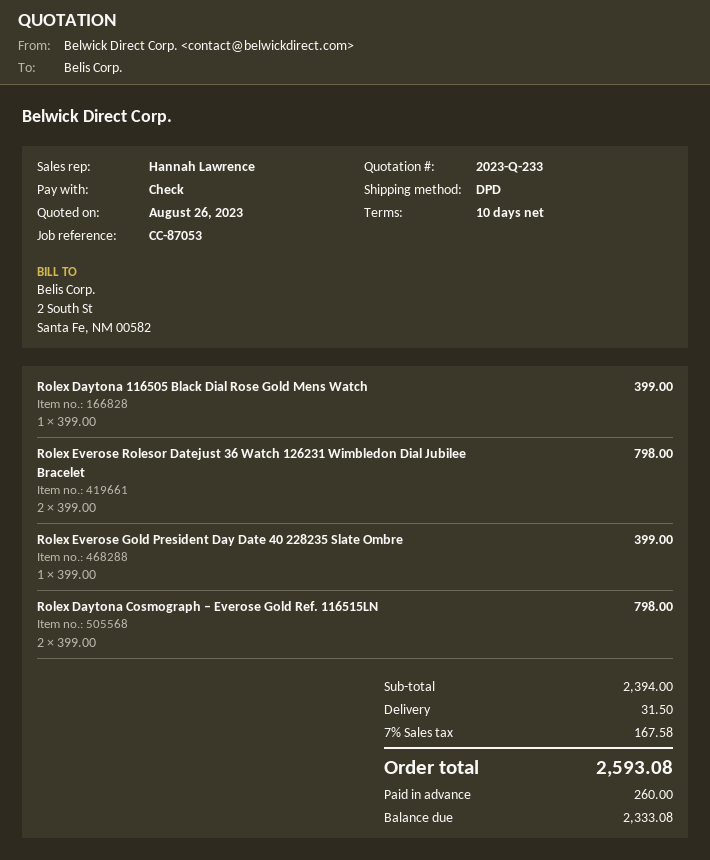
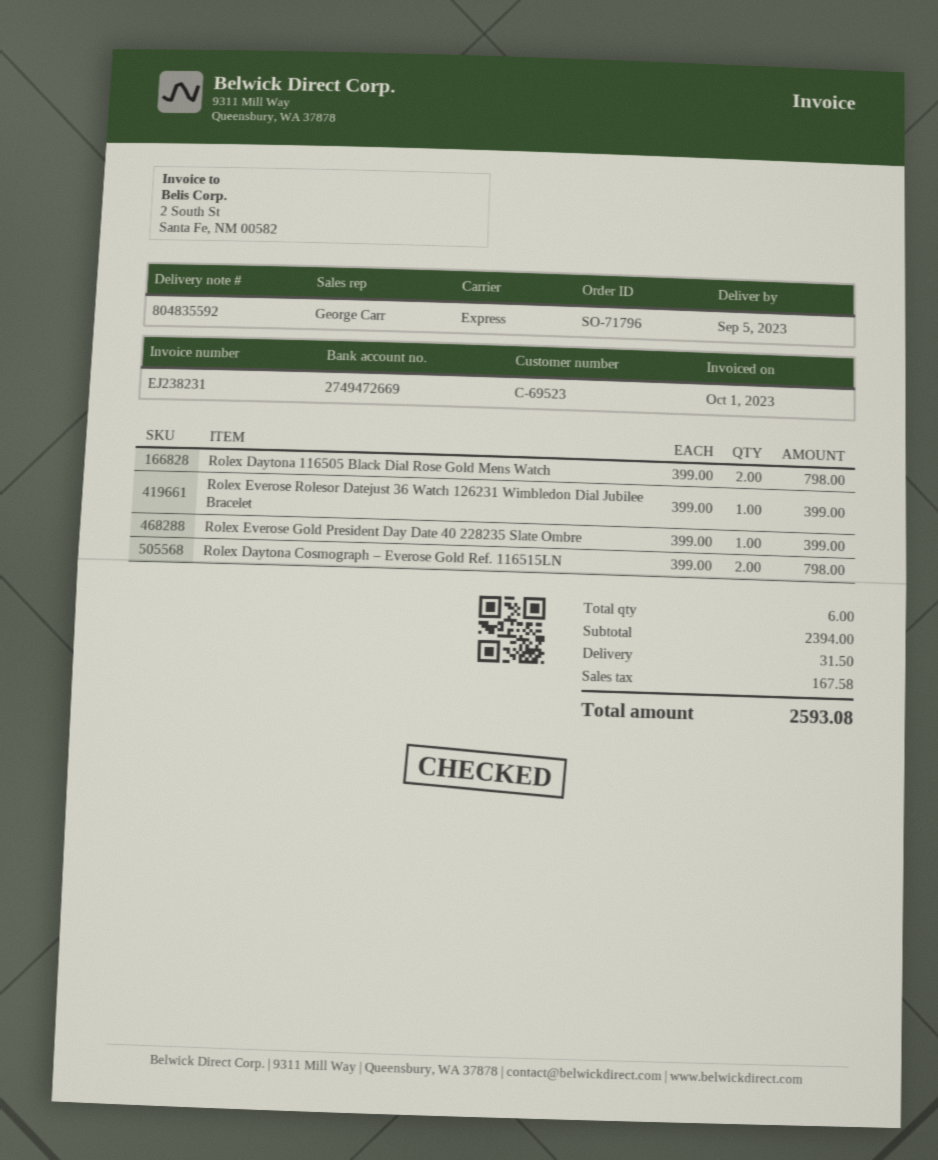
sales rep: Hannah Lawrence -> George Carr
shipping method: DPD -> express
Rolex Daytona 116505 Black Dial Rose Gold Mens Watch: 1 x 399.00 = 399.00 -> 2 x 399.00 = 798.00
Rolex Everose Rolesor Datejust 36 Watch 126231 Wimbledon Dial Jubilee Bracelet: 2 x 399.00 = 798.00 -> 1 x 399.00 = 399.00

